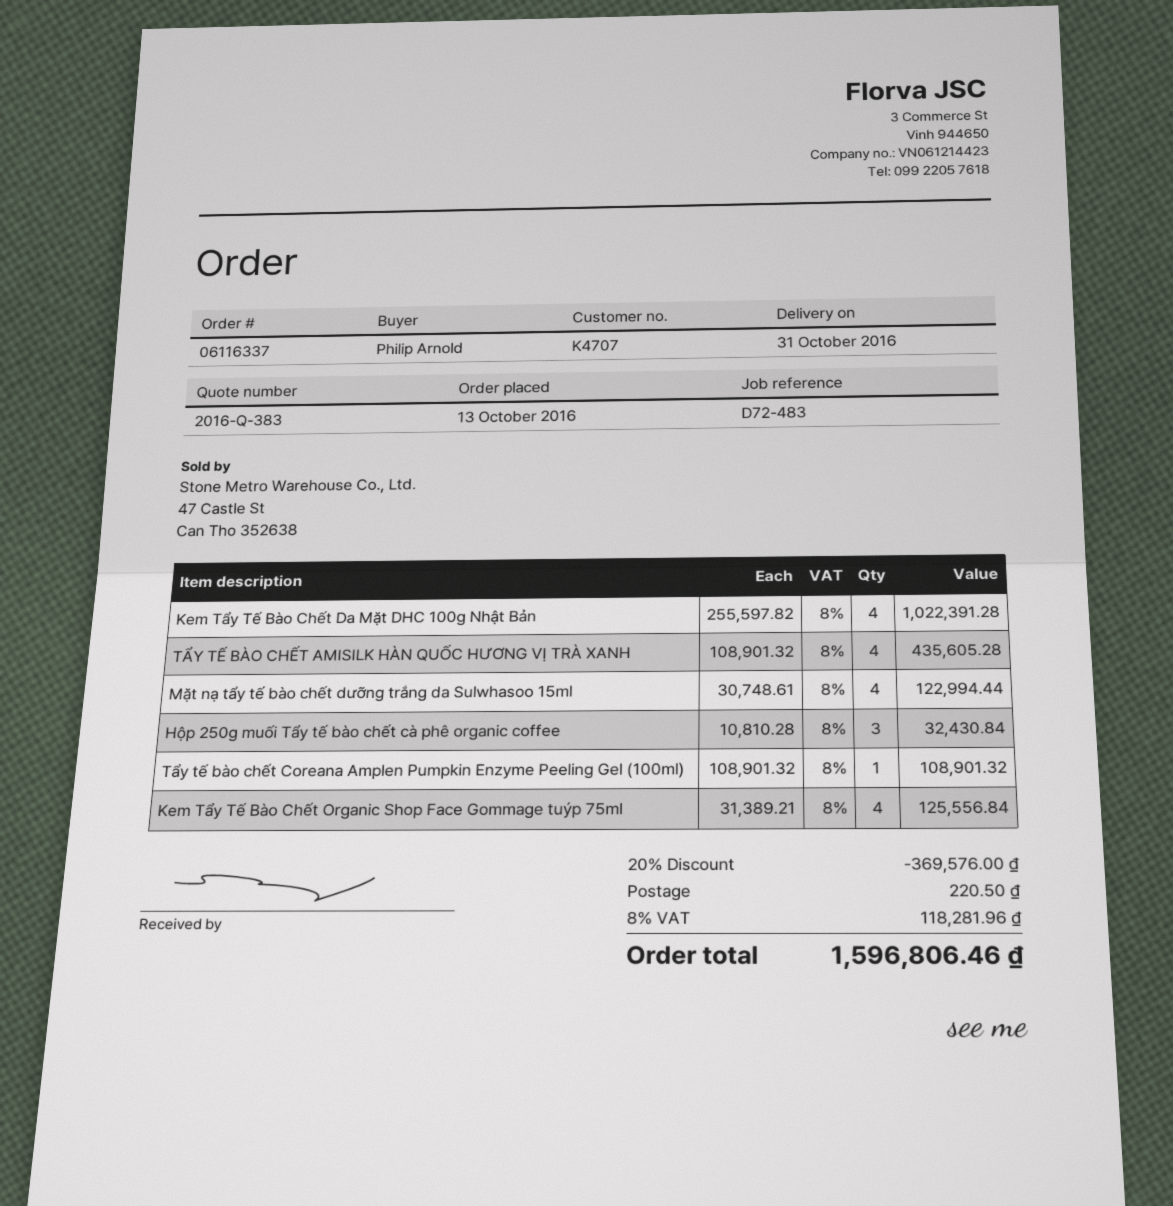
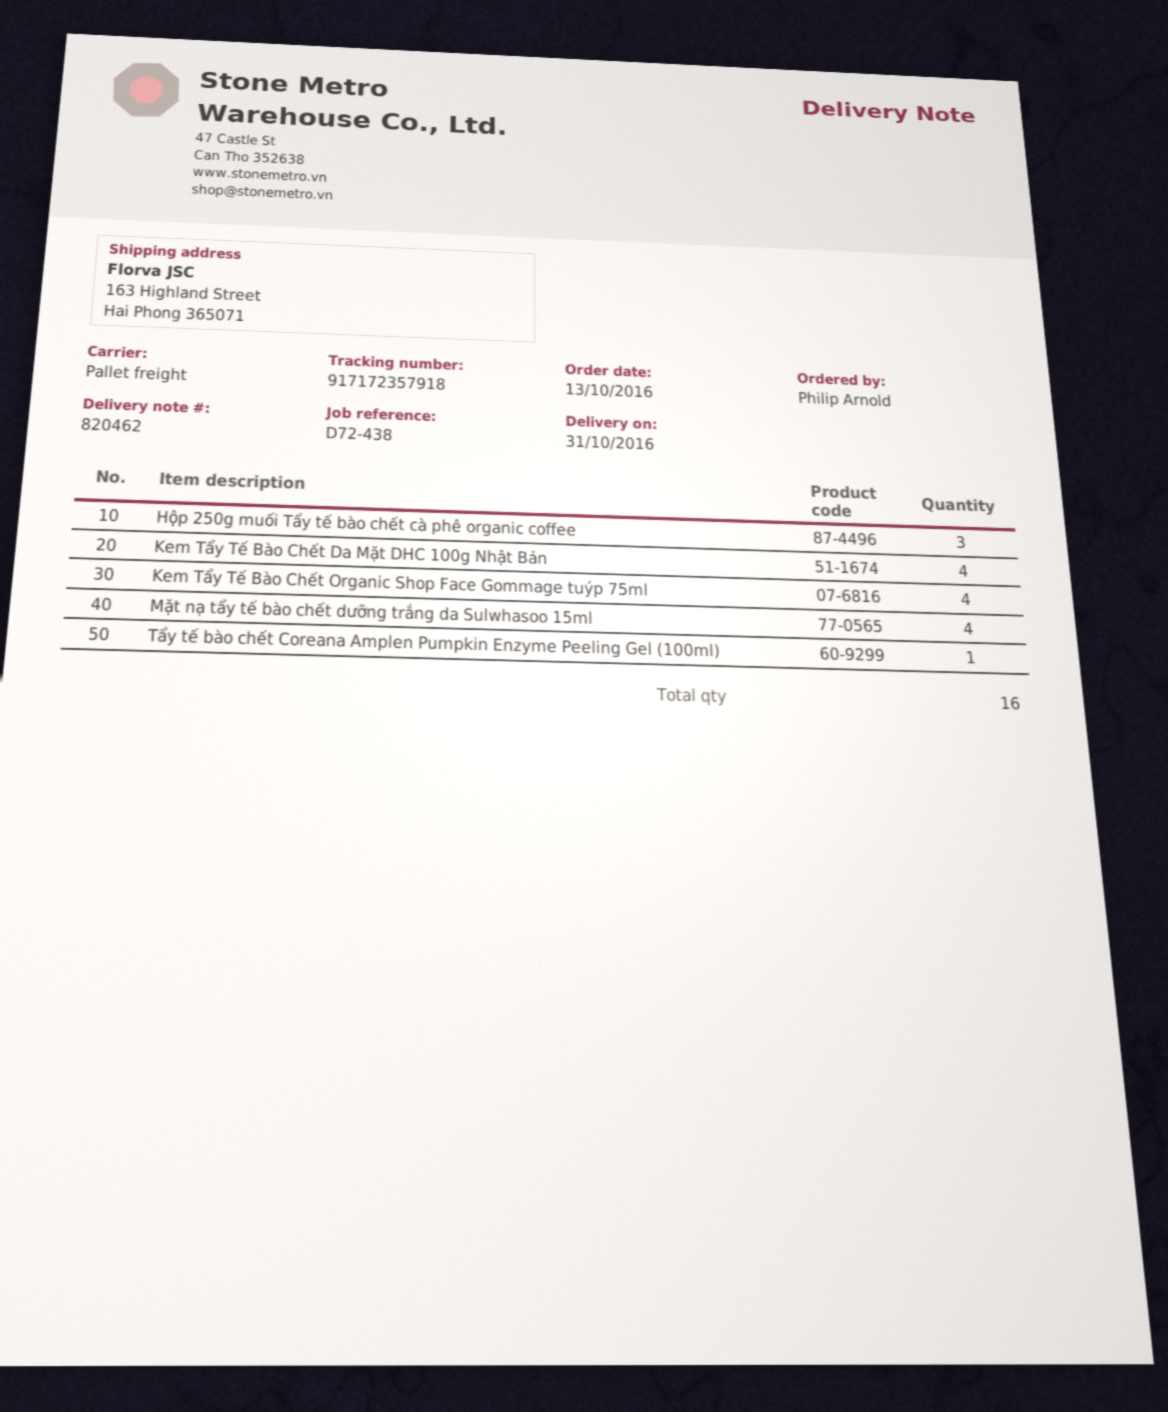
reference: D72-483 -> D72-438
TẨY TẾ BÀO CHẾT AMISILK HÀN QUỐC HƯƠNG VỊ TRÀ XANH: 4 -> none

